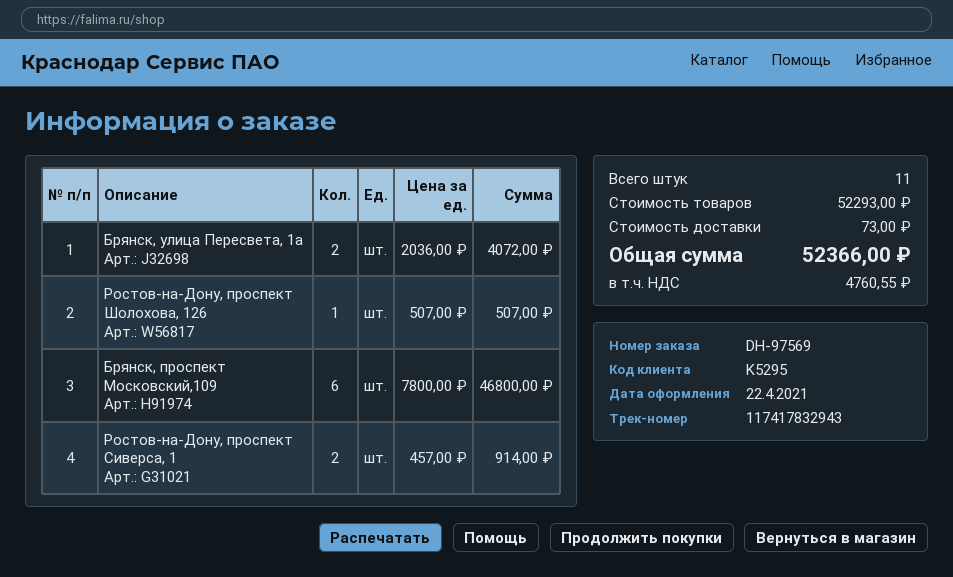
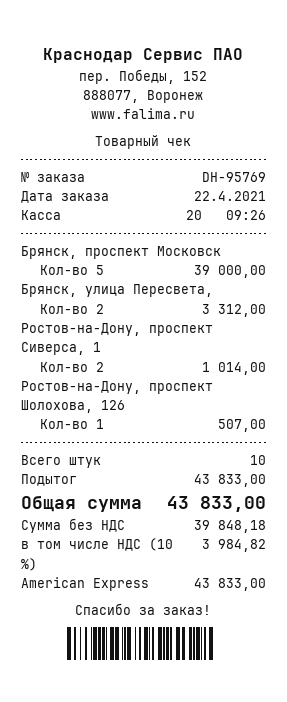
order number: DH-97569 -> DH-95769
Брянск, улица Пересвета, 1а: 2 for 4072.00 -> 2 for 3312.00
Брянск, проспект Московский,109: 6 for 46800.00 -> 5 for 39000.00
Ростов-на-Дону, проспект Сиверса, 1: 2 for 914.00 -> 2 for 1014.00
total quantity: 11 -> 10
subtotal: 52293.00 -> 43833.00
shipping: 73.00 -> none
tax: 4760.55 -> 3984.82
total: 52366.00 -> 43833.00

